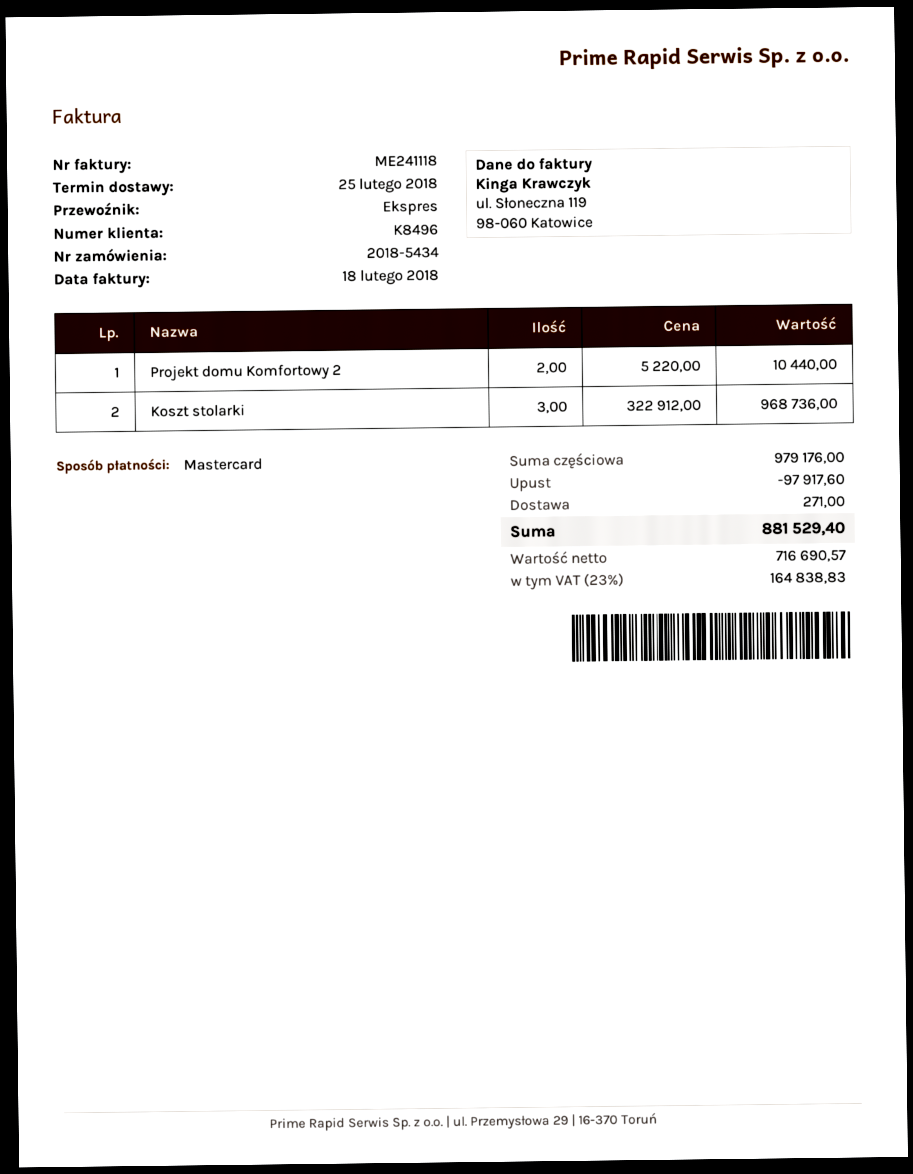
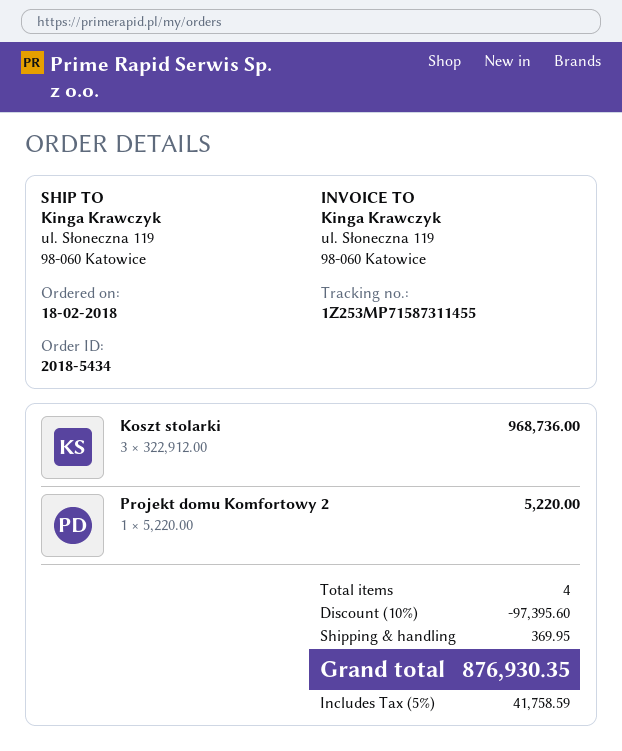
Projekt domu Komfortowy 2: 2 x 5220.00 = 10440.00 -> 1 x 5220.00 = 5220.00
discount: 97917.60 -> 97395.60
shipping: 271.00 -> 369.95
tax: 23% = 164838.83 -> 5% = 41758.59
total: 881529.40 -> 876930.35

